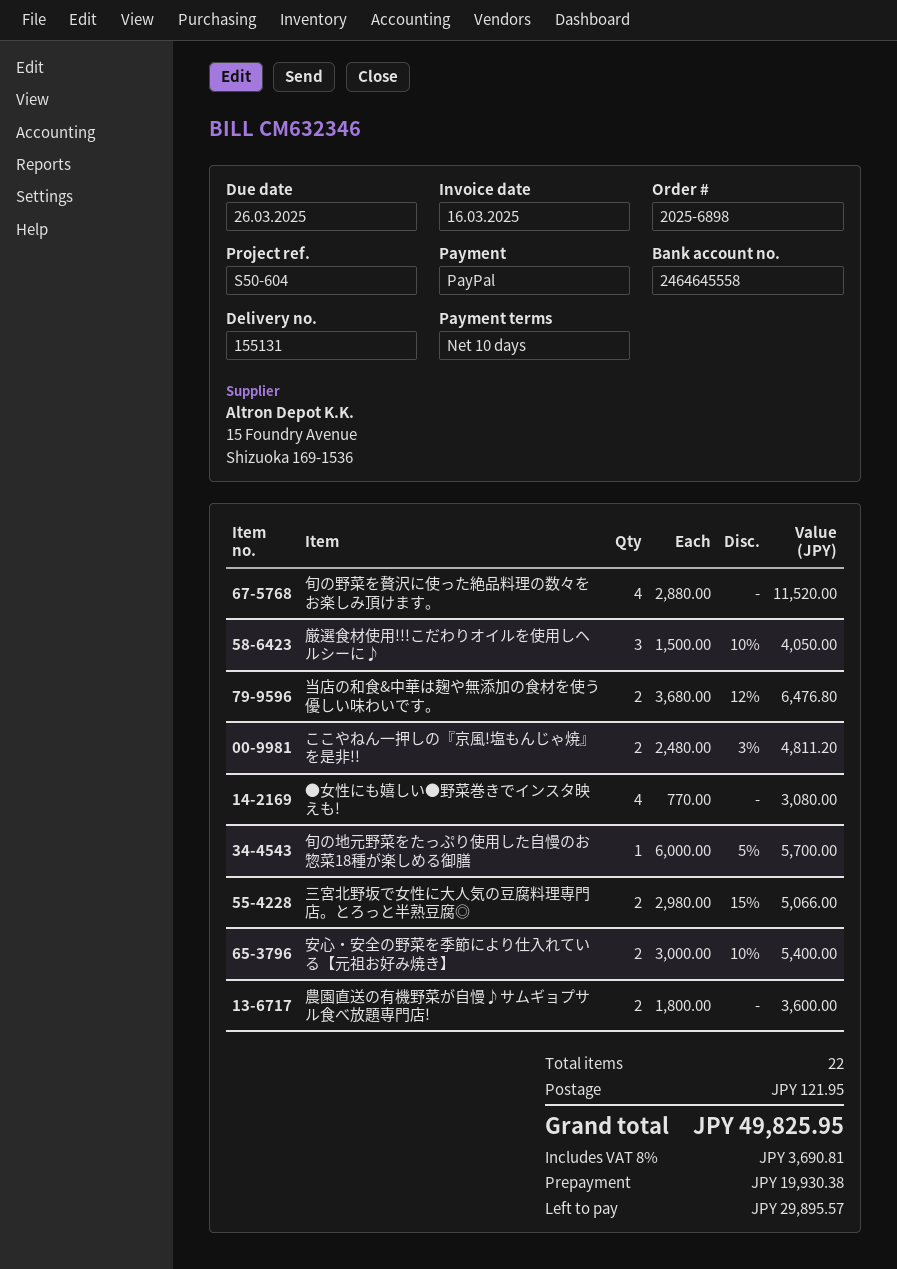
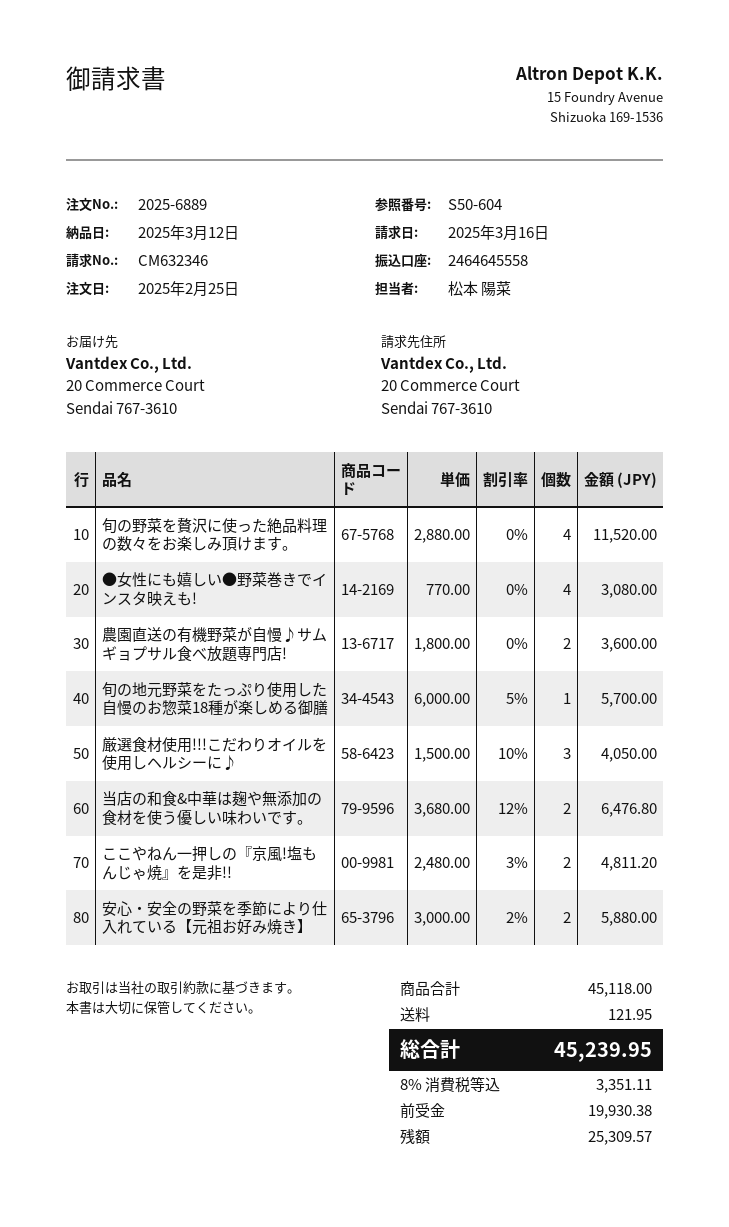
order number: 2025-6898 -> 2025-6889
三宮北野坂で女性に大人気の豆腐料理専門店。とろっと半熟豆腐◎: 2 x 2980.00 - 15% = 5066.00 -> none
安心・安全の野菜を季節により仕入れている【元祖お好み焼き】: 2 x 3000.00 - 10% = 5400.00 -> 2 x 3000.00 - 2% = 5880.00
tax: 8% = 3690.81 -> 8% = 3351.11
total: 49825.95 -> 45239.95
balance: 29895.57 -> 25309.57

